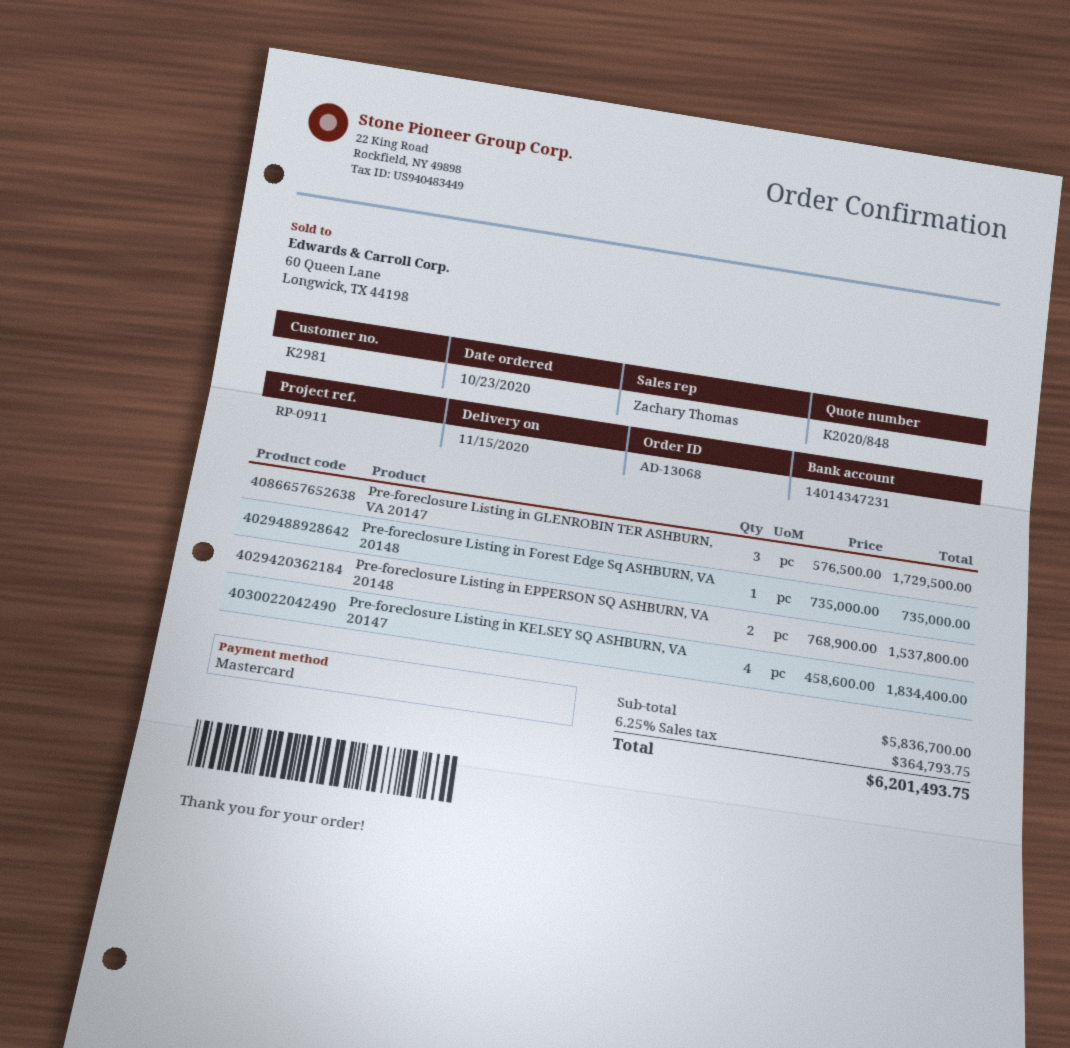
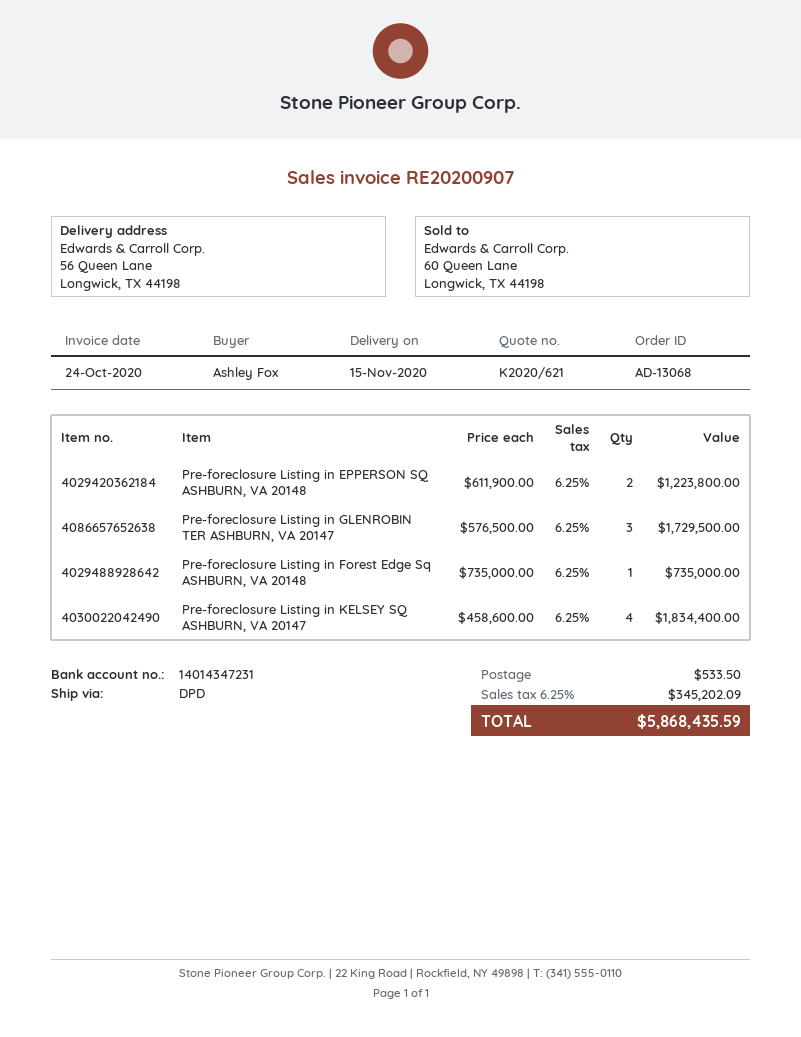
quote number: K2020/848 -> K2020/621
Pre-foreclosure Listing in EPPERSON SQ ASHBURN, VA 20148: 2 x 768900.00 = 1537800.00 -> 2 x 611900.00 = 1223800.00
shipping: none -> 533.50
tax: 6.25% = 364793.75 -> 6.25% = 345202.09
total: 6201493.75 -> 5868435.59

